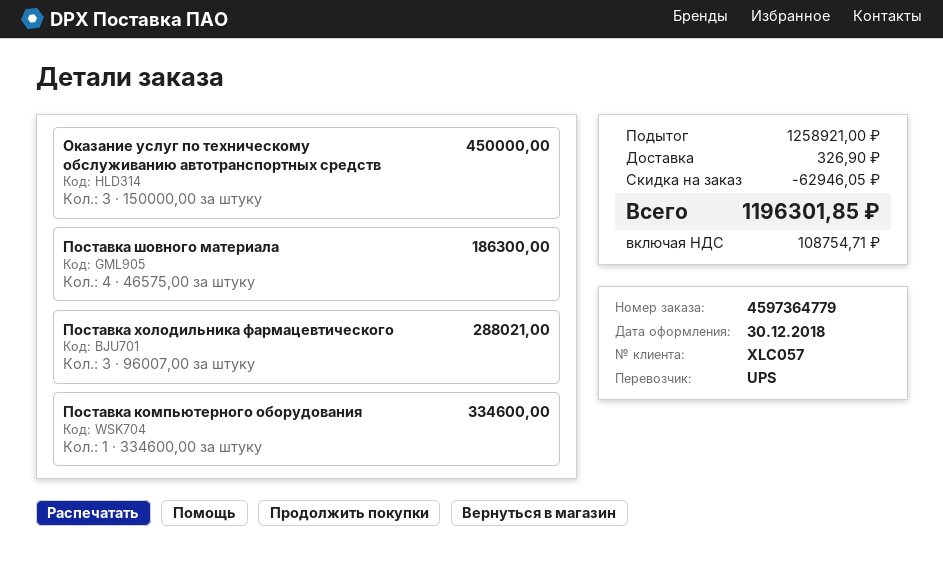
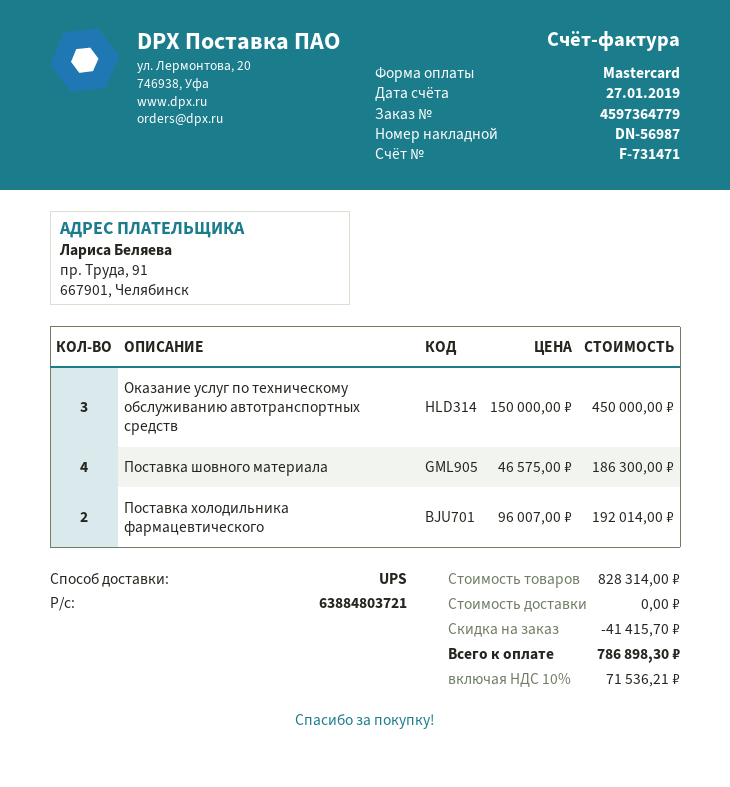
Поставка холодильника фармацевтического: 3 x 96007.00 = 288021.00 -> 2 x 96007.00 = 192014.00
Поставка компьютерного оборудования: 1 x 334600.00 = 334600.00 -> none
subtotal: 1258921.00 -> 828314.00
discount: 62946.05 -> 41415.70
shipping: 326.90 -> 0.00
tax: 108754.71 -> 71536.21
total: 1196301.85 -> 786898.30

